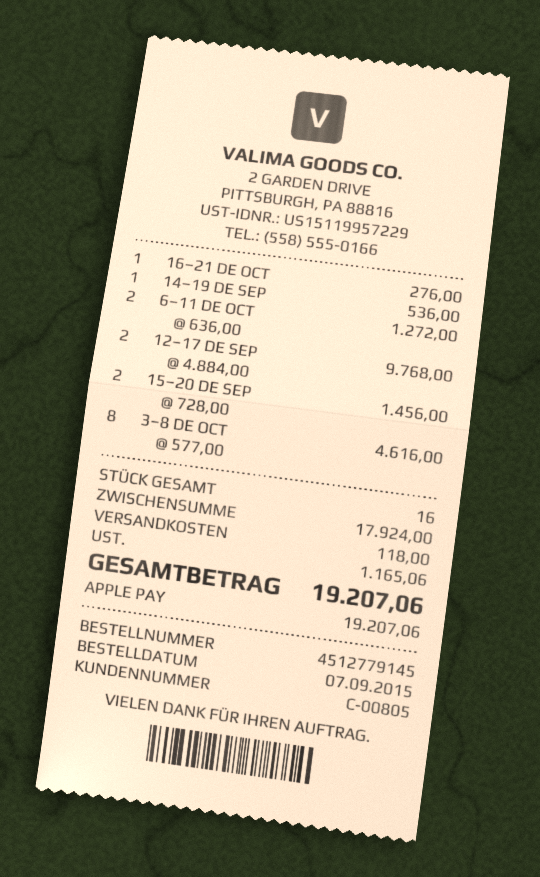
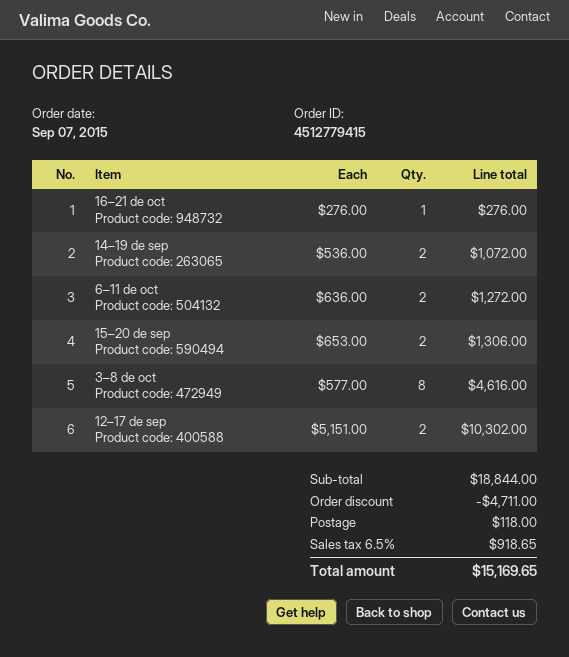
order number: 4512779145 -> 4512779415
14–19 DE SEP: 1 x 536.00 = 536.00 -> 2 x 536.00 = 1072.00
12–17 DE SEP: 2 x 4884.00 = 9768.00 -> 2 x 5151.00 = 10302.00
15–20 DE SEP: 2 x 728.00 = 1456.00 -> 2 x 653.00 = 1306.00
subtotal: 17924.00 -> 18844.00
discount: none -> 4711.00
tax: 1165.06 -> 918.65
total: 19207.06 -> 15169.65

